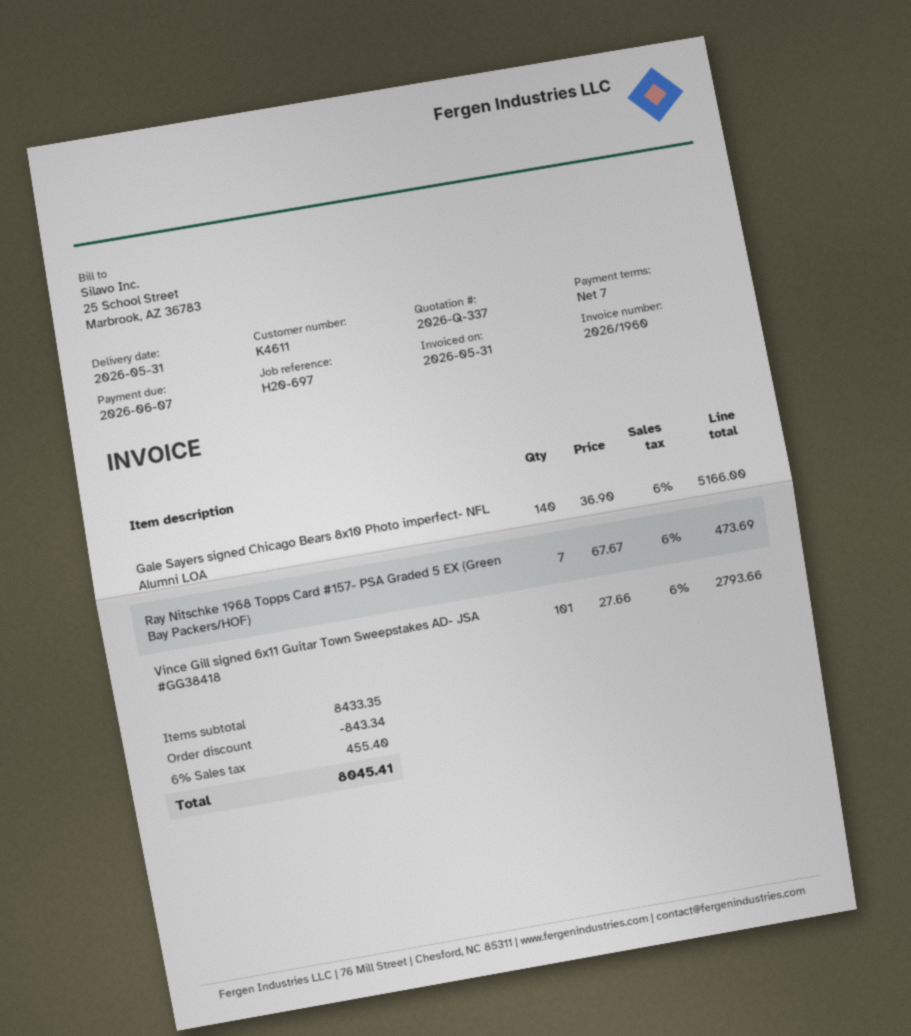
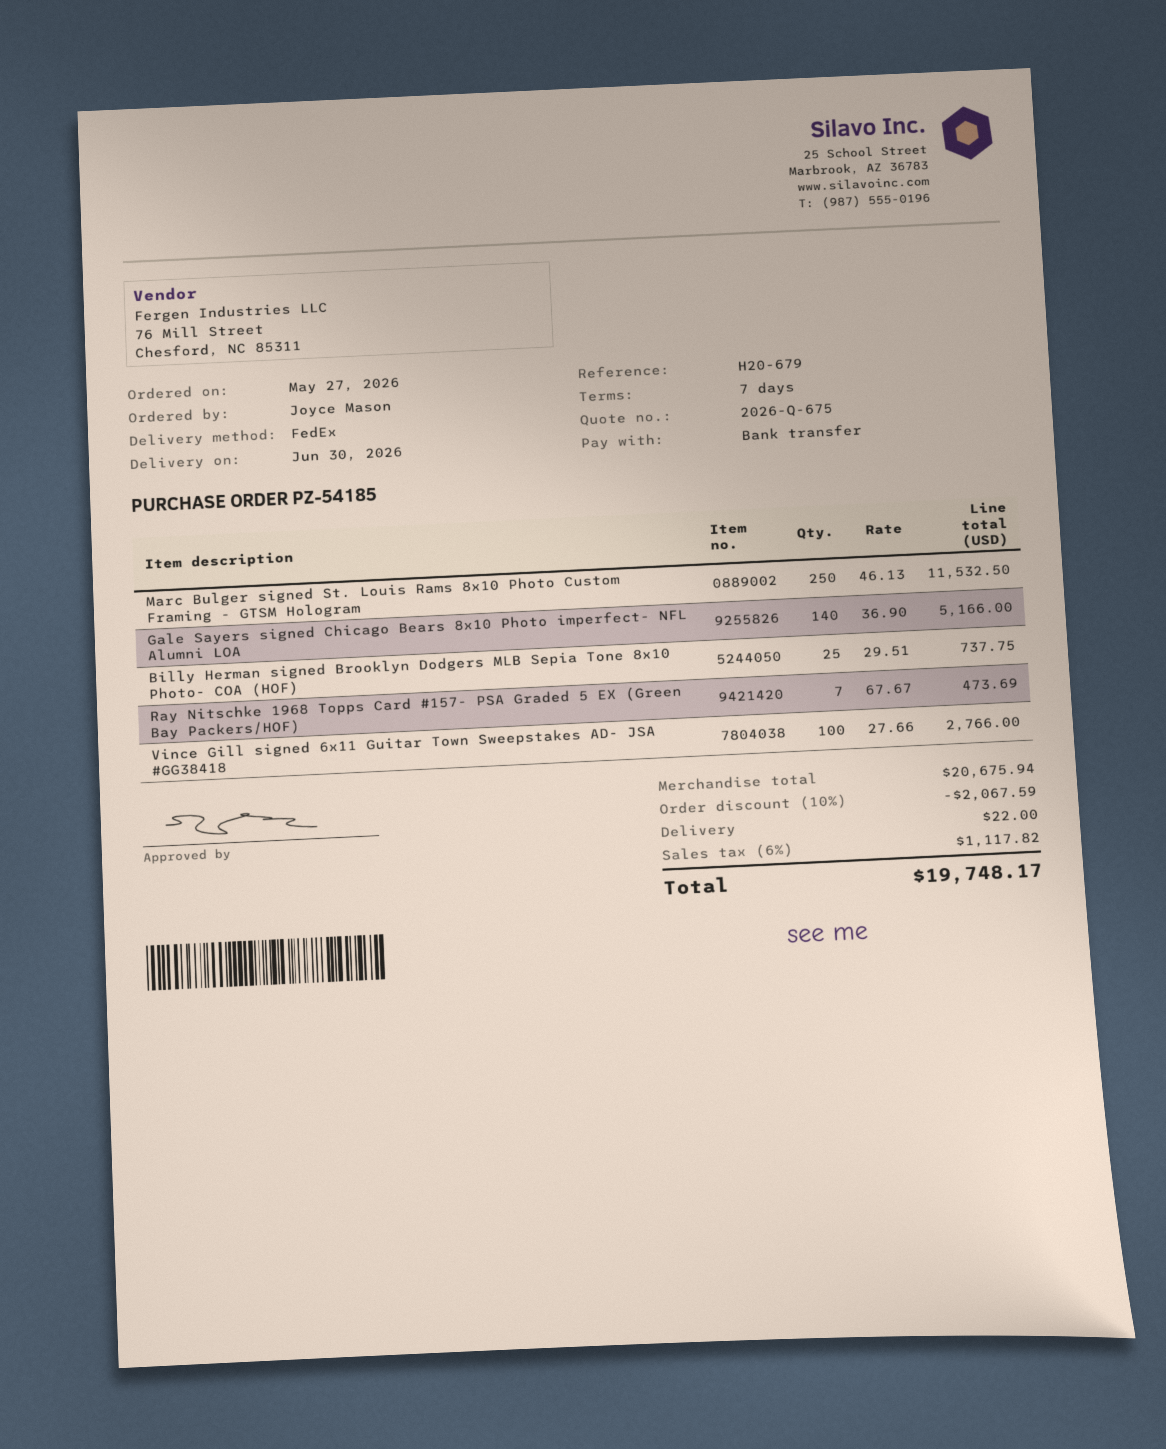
quote number: 2026-Q-337 -> 2026-Q-675
delivery date: 2026-05-31 -> 2026-06-30
reference: H20-697 -> H20-679
Vince Gill signed 6x11 Guitar Town Sweepstakes AD- JSA #GG38418: 101 x 27.66 = 2793.66 -> 100 x 27.66 = 2766.00
Marc Bulger signed St. Louis Rams 8x10 Photo Custom Framing - GTSM Hologram: none -> 250 x 46.13 = 11532.50
Billy Herman signed Brooklyn Dodgers MLB Sepia Tone 8x10 Photo- COA (HOF): none -> 25 x 29.51 = 737.75
subtotal: 8433.35 -> 20675.94
discount: 843.34 -> 2067.59
shipping: none -> 22.00
tax: 6% = 455.40 -> 6% = 1117.82
total: 8045.41 -> 19748.17

